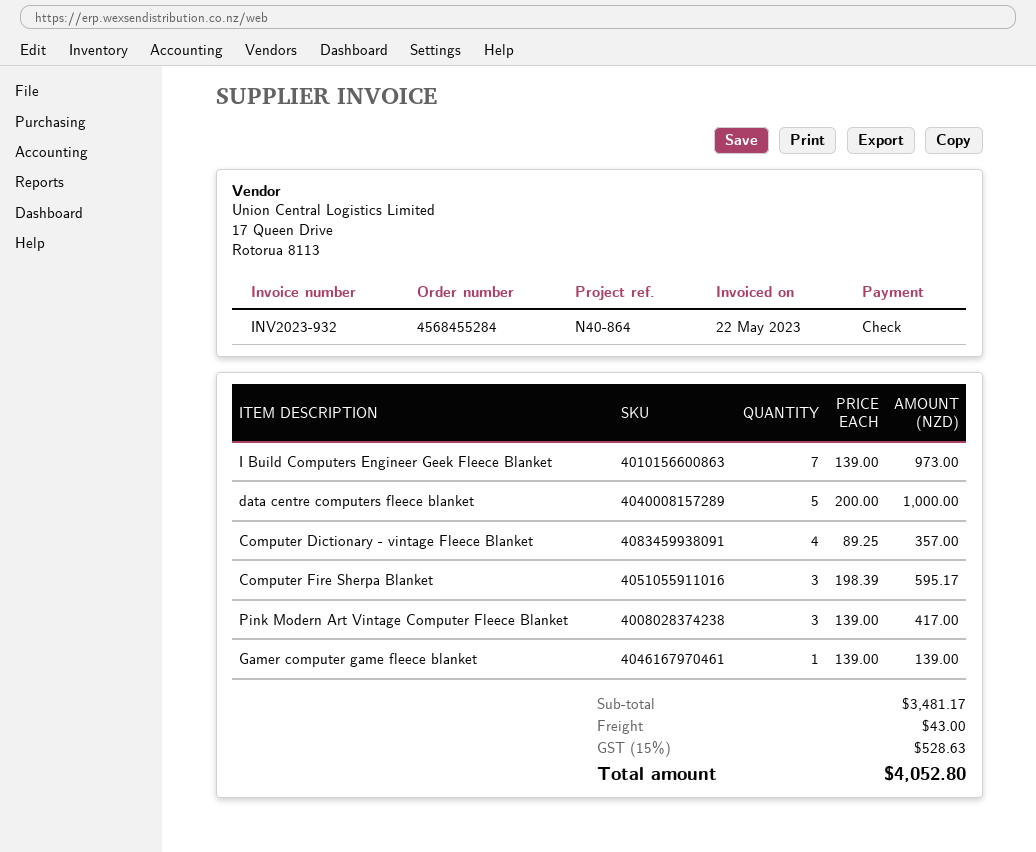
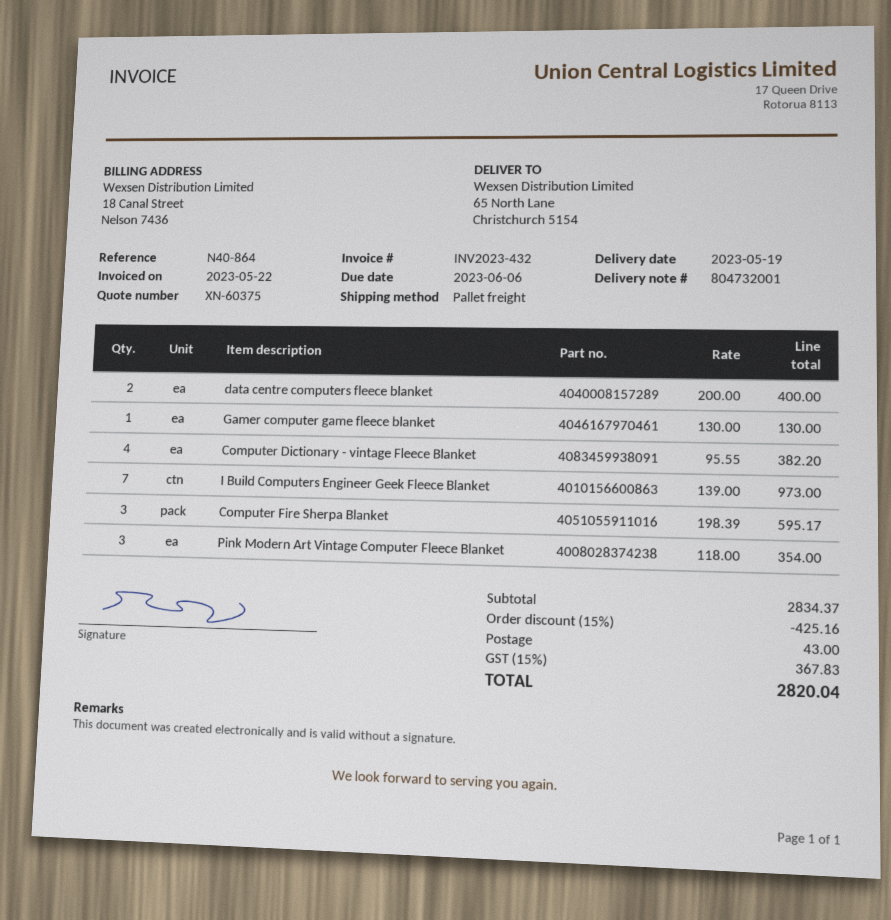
invoice number: INV2023-932 -> INV2023-432
data centre computers fleece blanket: 5 x 200.00 = 1000.00 -> 2 x 200.00 = 400.00
Computer Dictionary - vintage Fleece Blanket: 4 x 89.25 = 357.00 -> 4 x 95.55 = 382.20
Pink Modern Art Vintage Computer Fleece Blanket: 3 x 139.00 = 417.00 -> 3 x 118.00 = 354.00
Gamer computer game fleece blanket: 1 x 139.00 = 139.00 -> 1 x 130.00 = 130.00
subtotal: 3481.17 -> 2834.37
discount: none -> 15% = 425.16
tax: 15% = 528.63 -> 15% = 367.83
total: 4052.80 -> 2820.04

